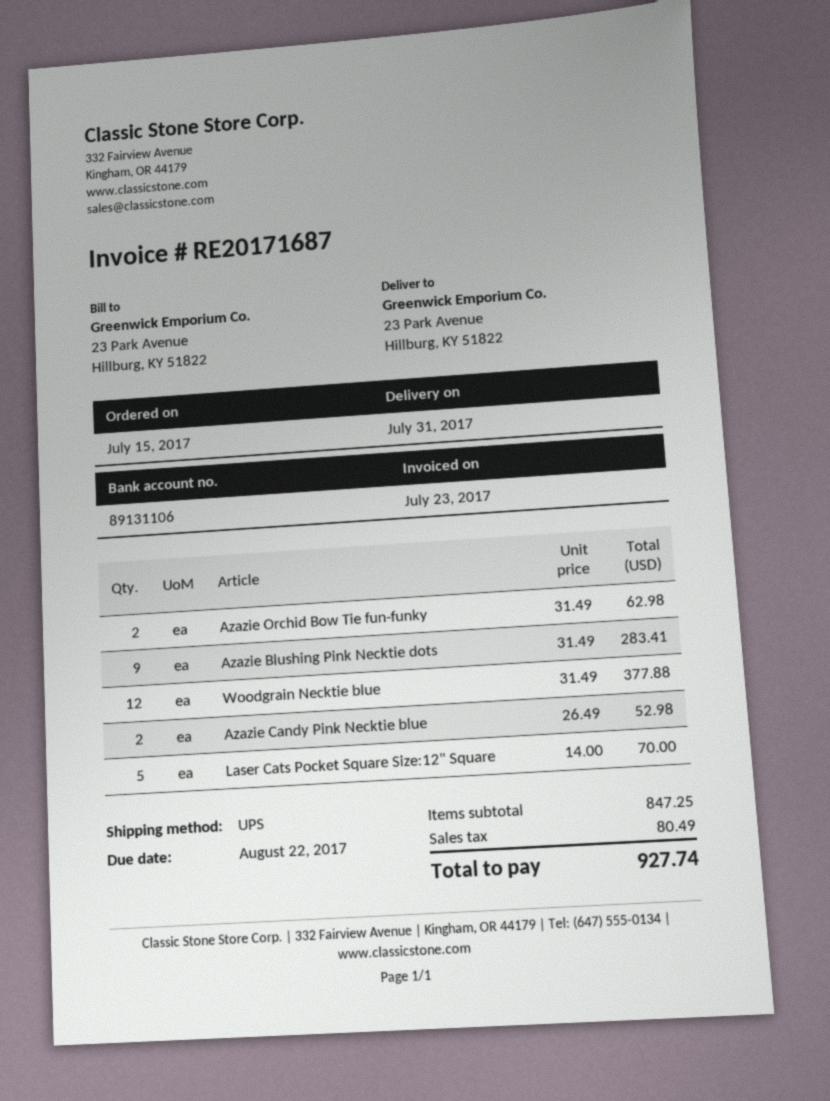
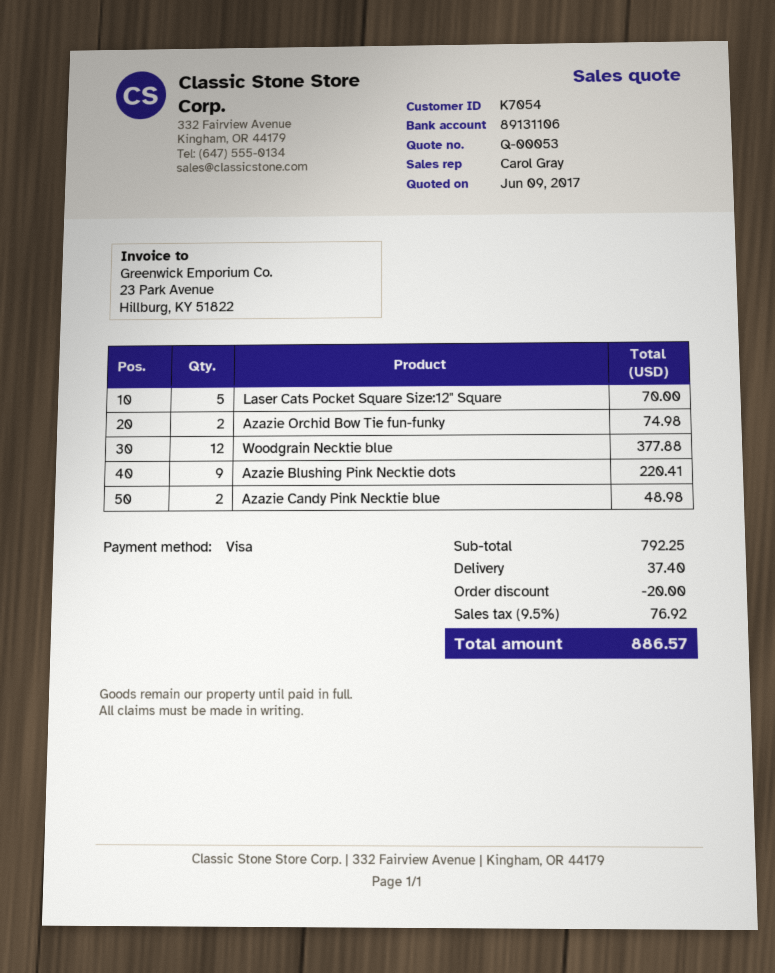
Azazie Orchid Bow Tie fun-funky: 2 for 62.98 -> 2 for 74.98
Azazie Blushing Pink Necktie dots: 9 for 283.41 -> 9 for 220.41
Azazie Candy Pink Necktie blue: 2 for 52.98 -> 2 for 48.98
subtotal: 847.25 -> 792.25
discount: none -> 20.00
shipping: none -> 37.40
tax: 80.49 -> 76.92
total: 927.74 -> 886.57

